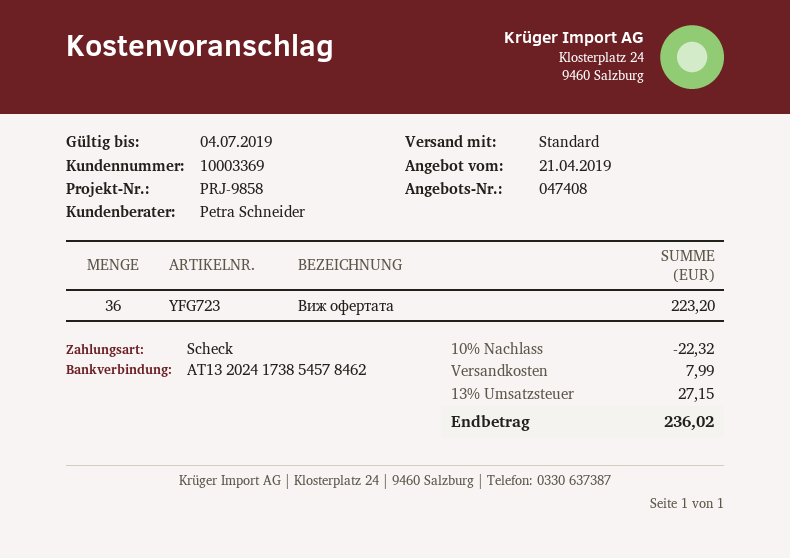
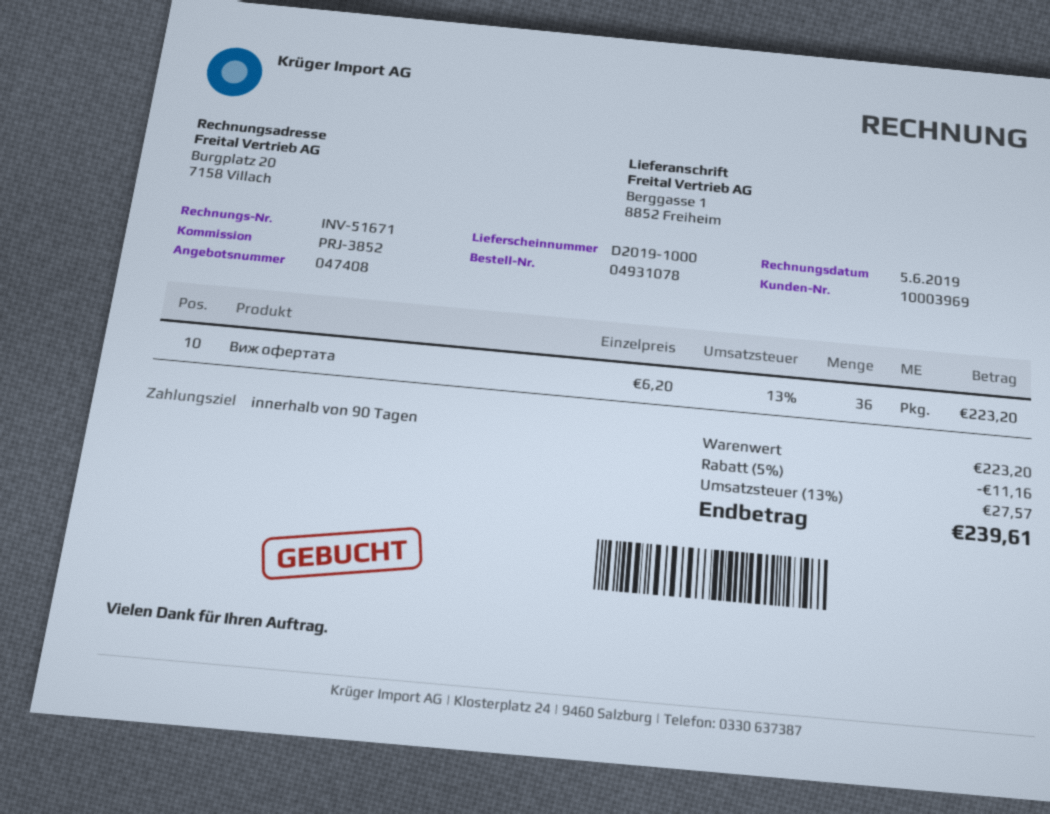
customer number: 10003369 -> 10003969
reference: PRJ-9858 -> PRJ-3852
discount: 10% = 22.32 -> 5% = 11.16
shipping: 7.99 -> none
tax: 13% = 27.15 -> 13% = 27.57
total: 236.02 -> 239.61

